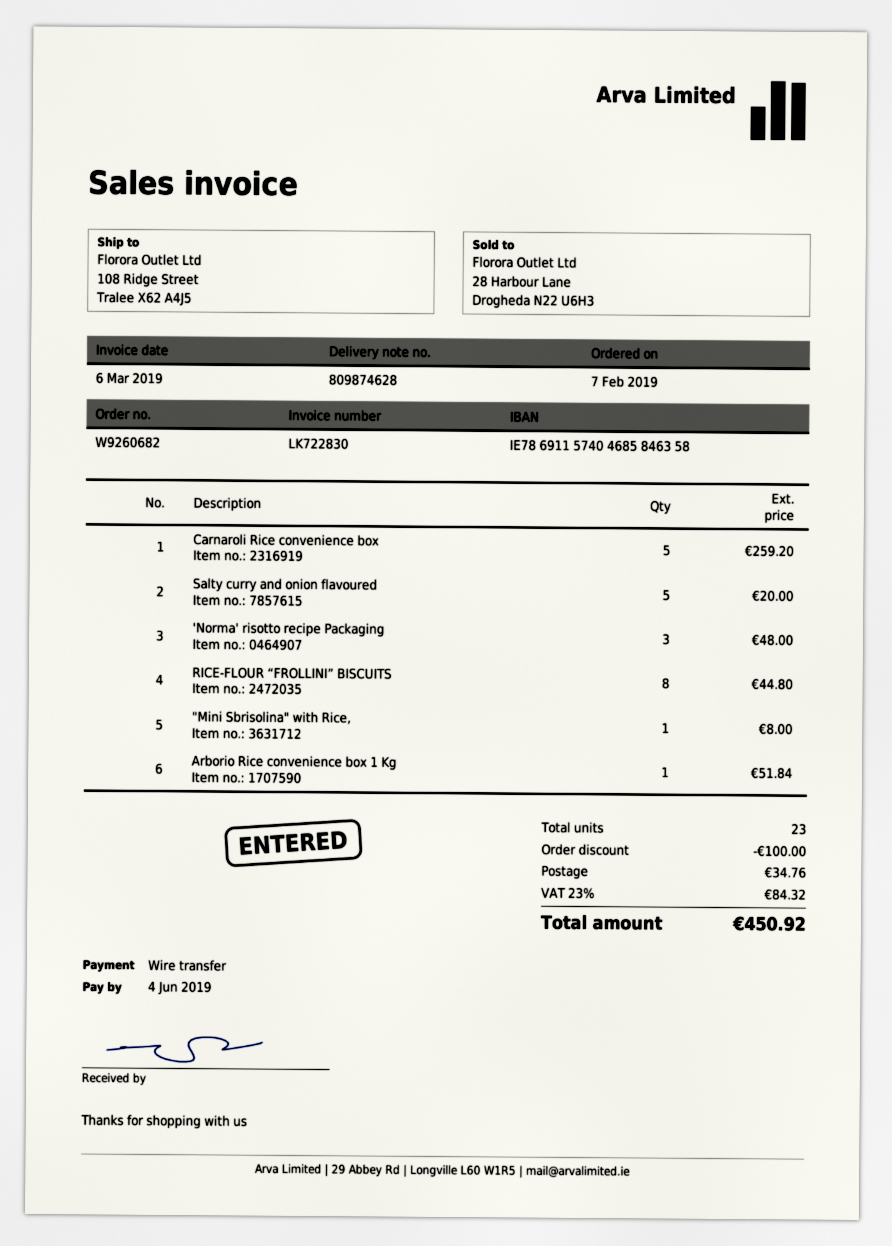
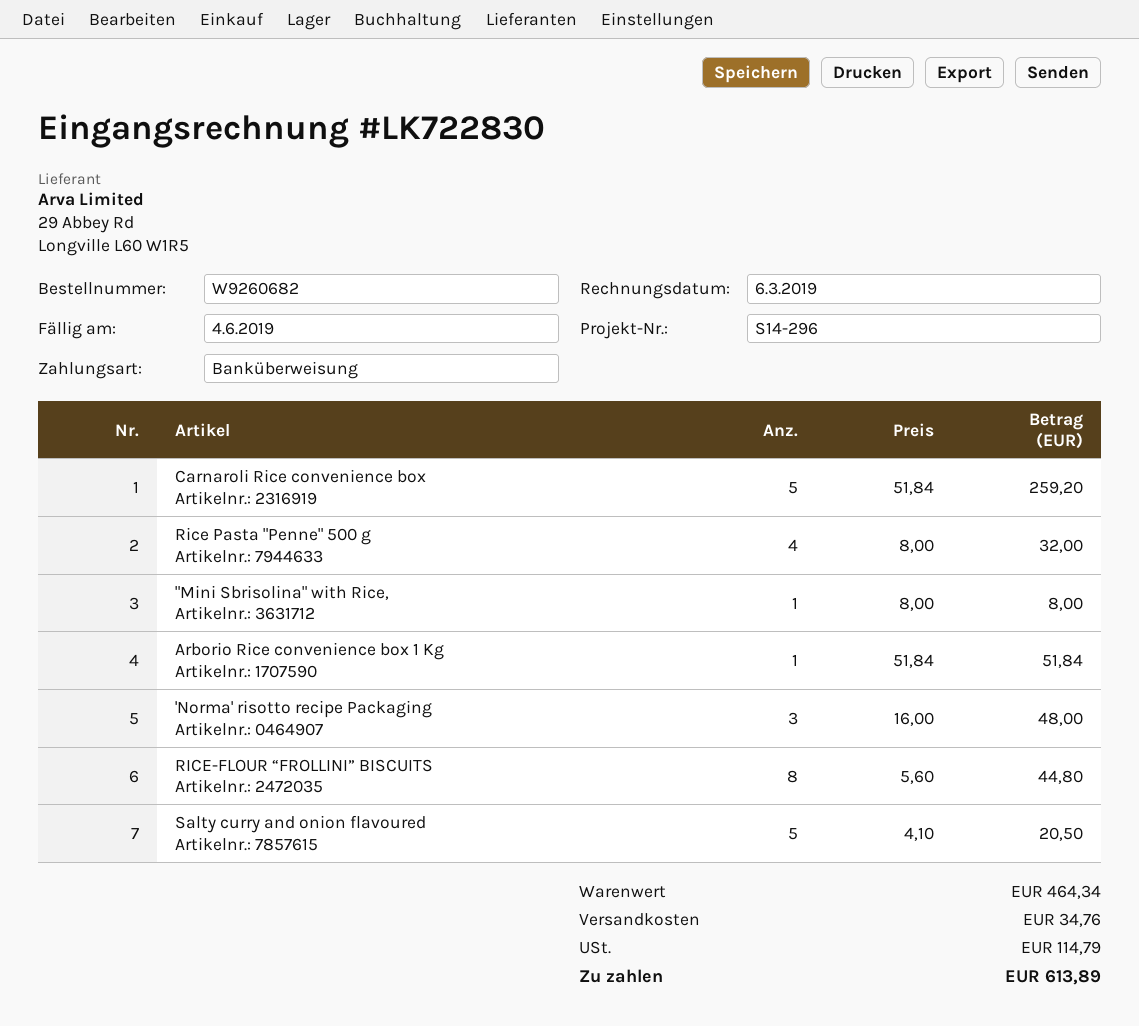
Salty curry and onion flavoured: 5 for 20.00 -> 5 for 20.50
Rice Pasta "Penne" 500 g: none -> 4 for 32.00
discount: 100.00 -> none
tax: 84.32 -> 114.79
total: 450.92 -> 613.89

